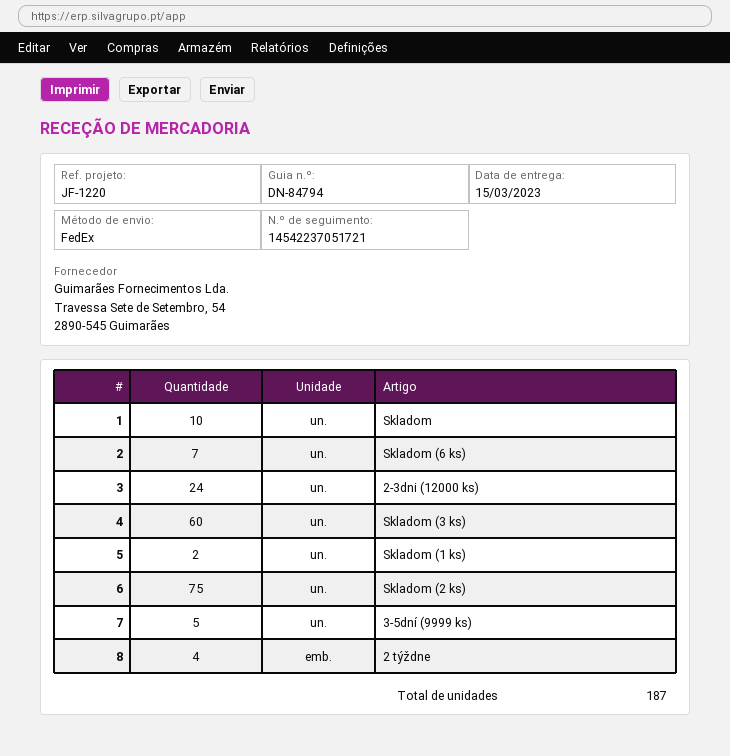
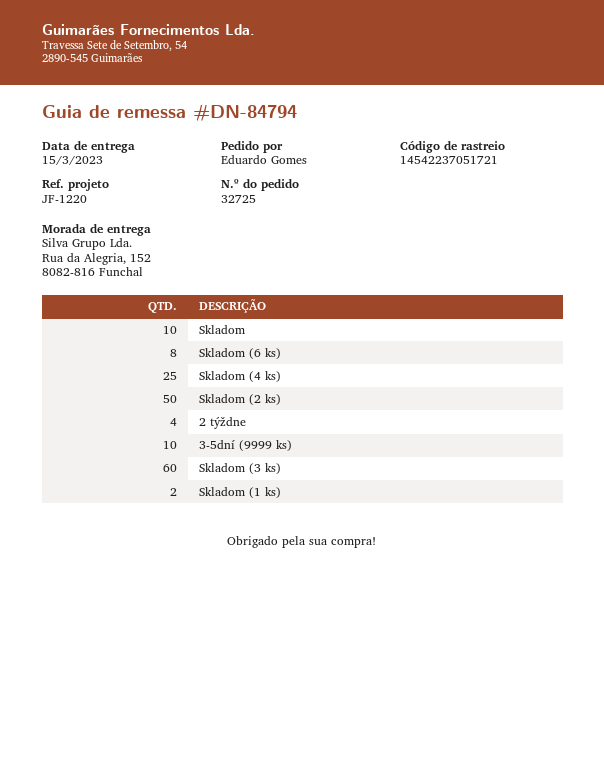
Skladom (6 ks): 7 -> 8
2-3dni (12000 ks): 24 -> none
Skladom (2 ks): 75 -> 50
3-5dní (9999 ks): 5 -> 10
Skladom (4 ks): none -> 25

